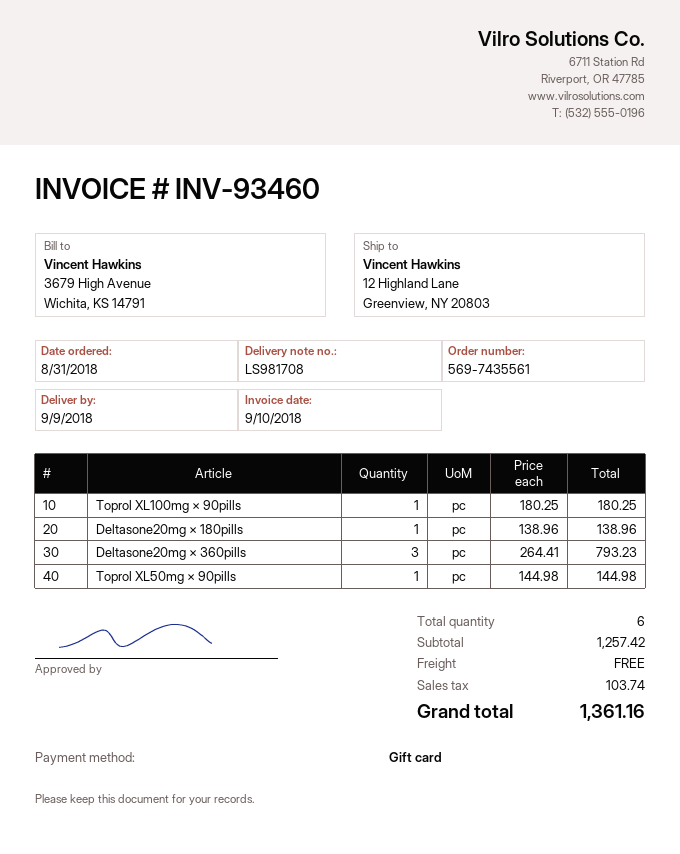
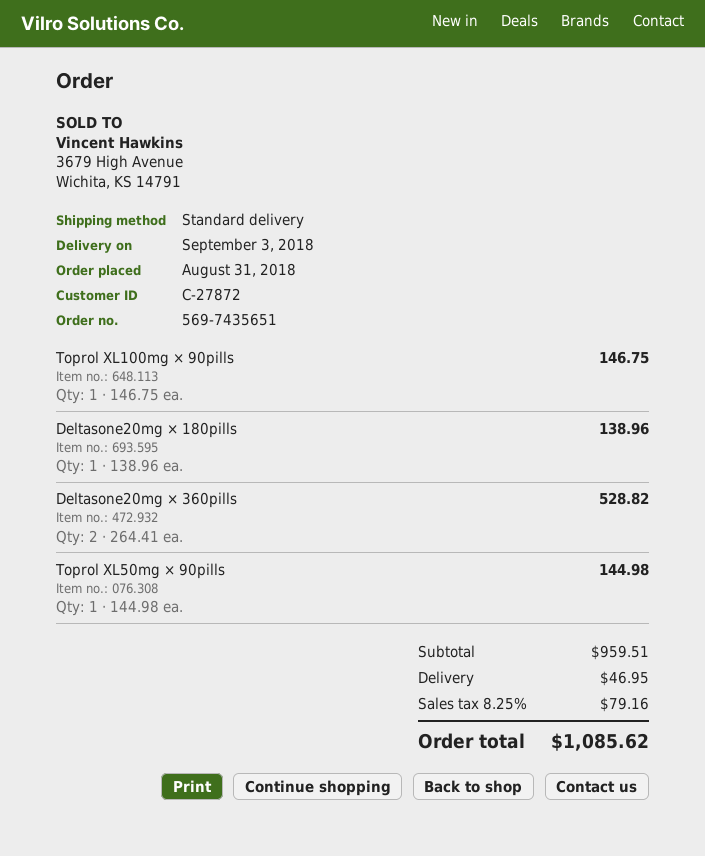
order number: 569-7435561 -> 569-7435651
delivery date: 2018-09-09 -> 2018-09-03
Toprol XL100mg × 90pills: 1 x 180.25 = 180.25 -> 1 x 146.75 = 146.75
Deltasone20mg × 360pills: 3 x 264.41 = 793.23 -> 2 x 264.41 = 528.82
subtotal: 1257.42 -> 959.51
shipping: 0.00 -> 46.95
tax: 103.74 -> 79.16
total: 1361.16 -> 1085.62

